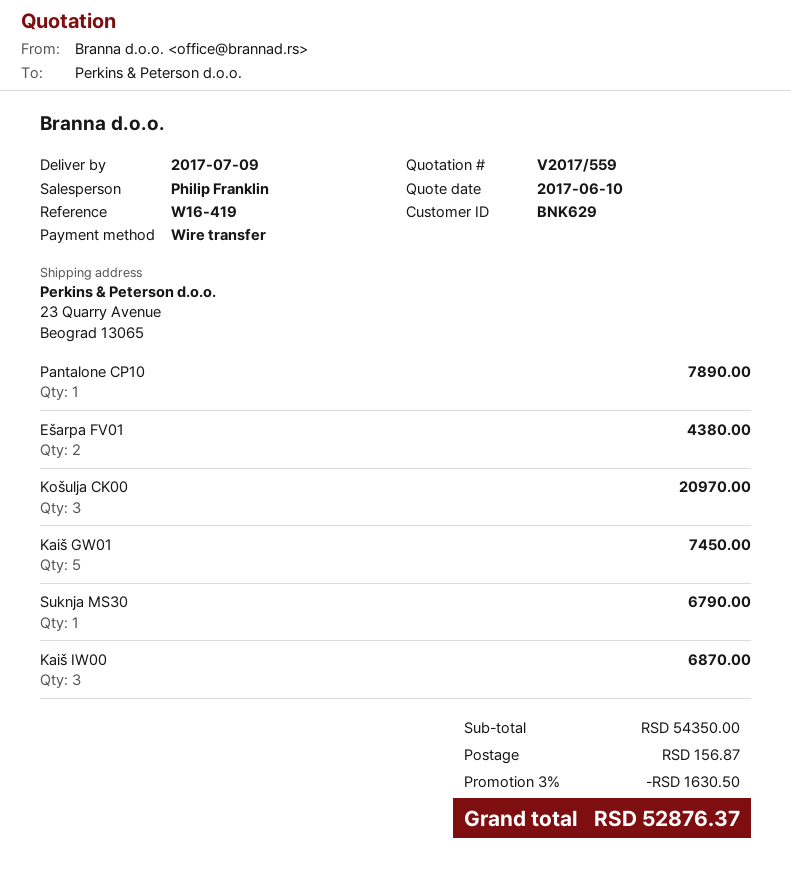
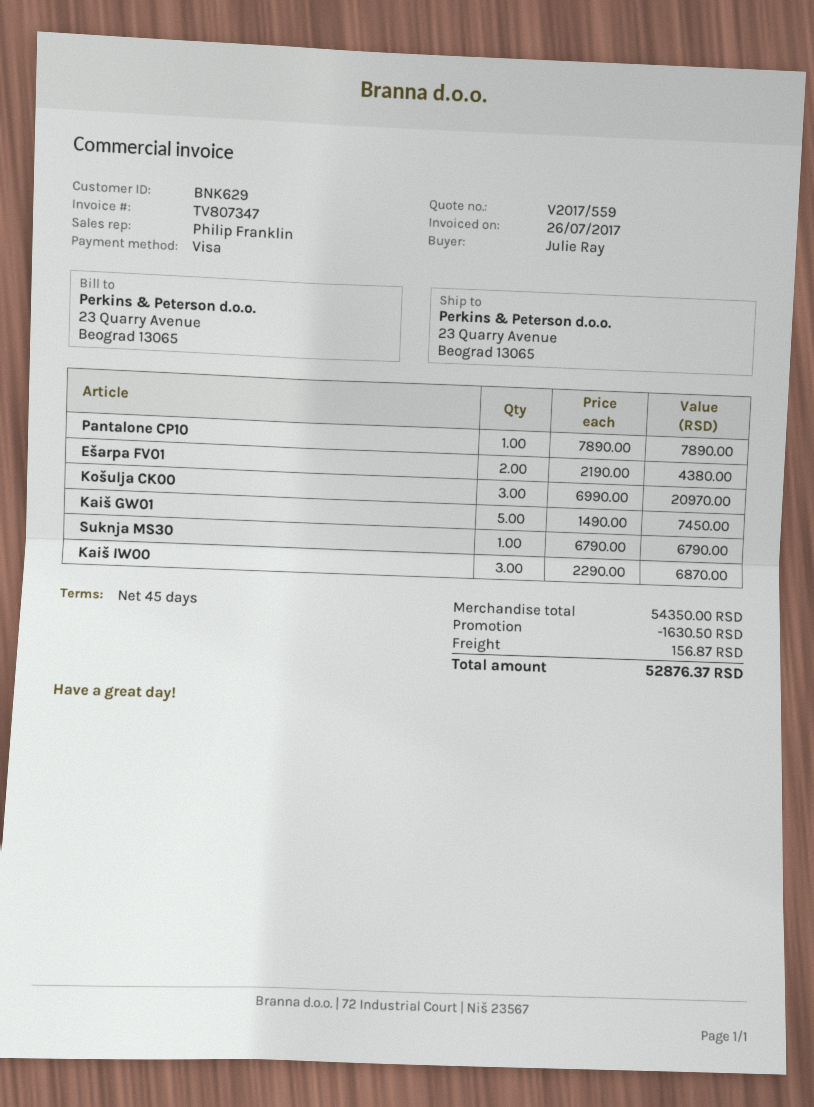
payment method: bank transfer -> Visa

